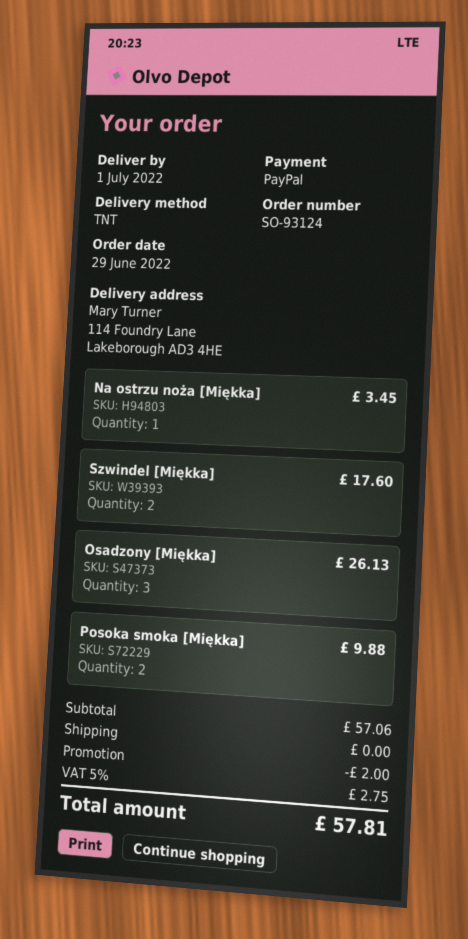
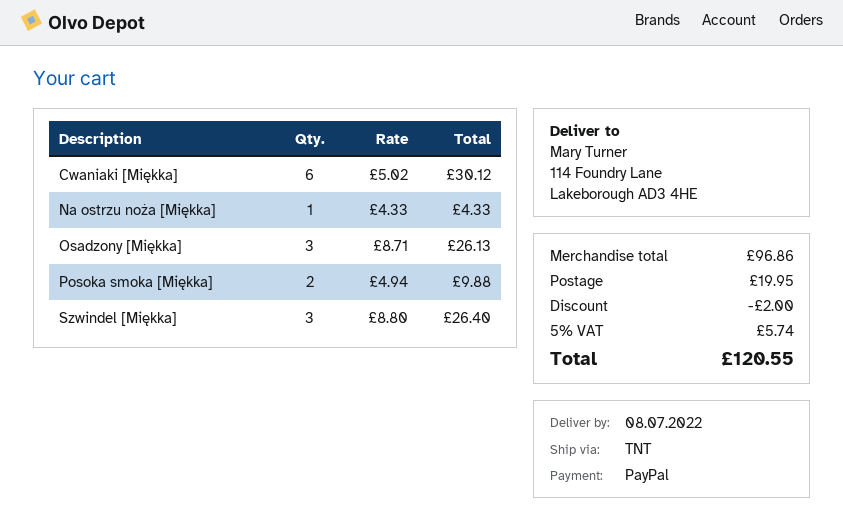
delivery date: 2022-07-01 -> 2022-07-08
Na ostrzu noża [Miękka]: 1 for 3.45 -> 1 for 4.33
Szwindel [Miękka]: 2 for 17.60 -> 3 for 26.40
Cwaniaki [Miękka]: none -> 6 for 30.12
subtotal: 57.06 -> 96.86
shipping: 0.00 -> 19.95
tax: 5% = 2.75 -> 5% = 5.74
total: 57.81 -> 120.55

